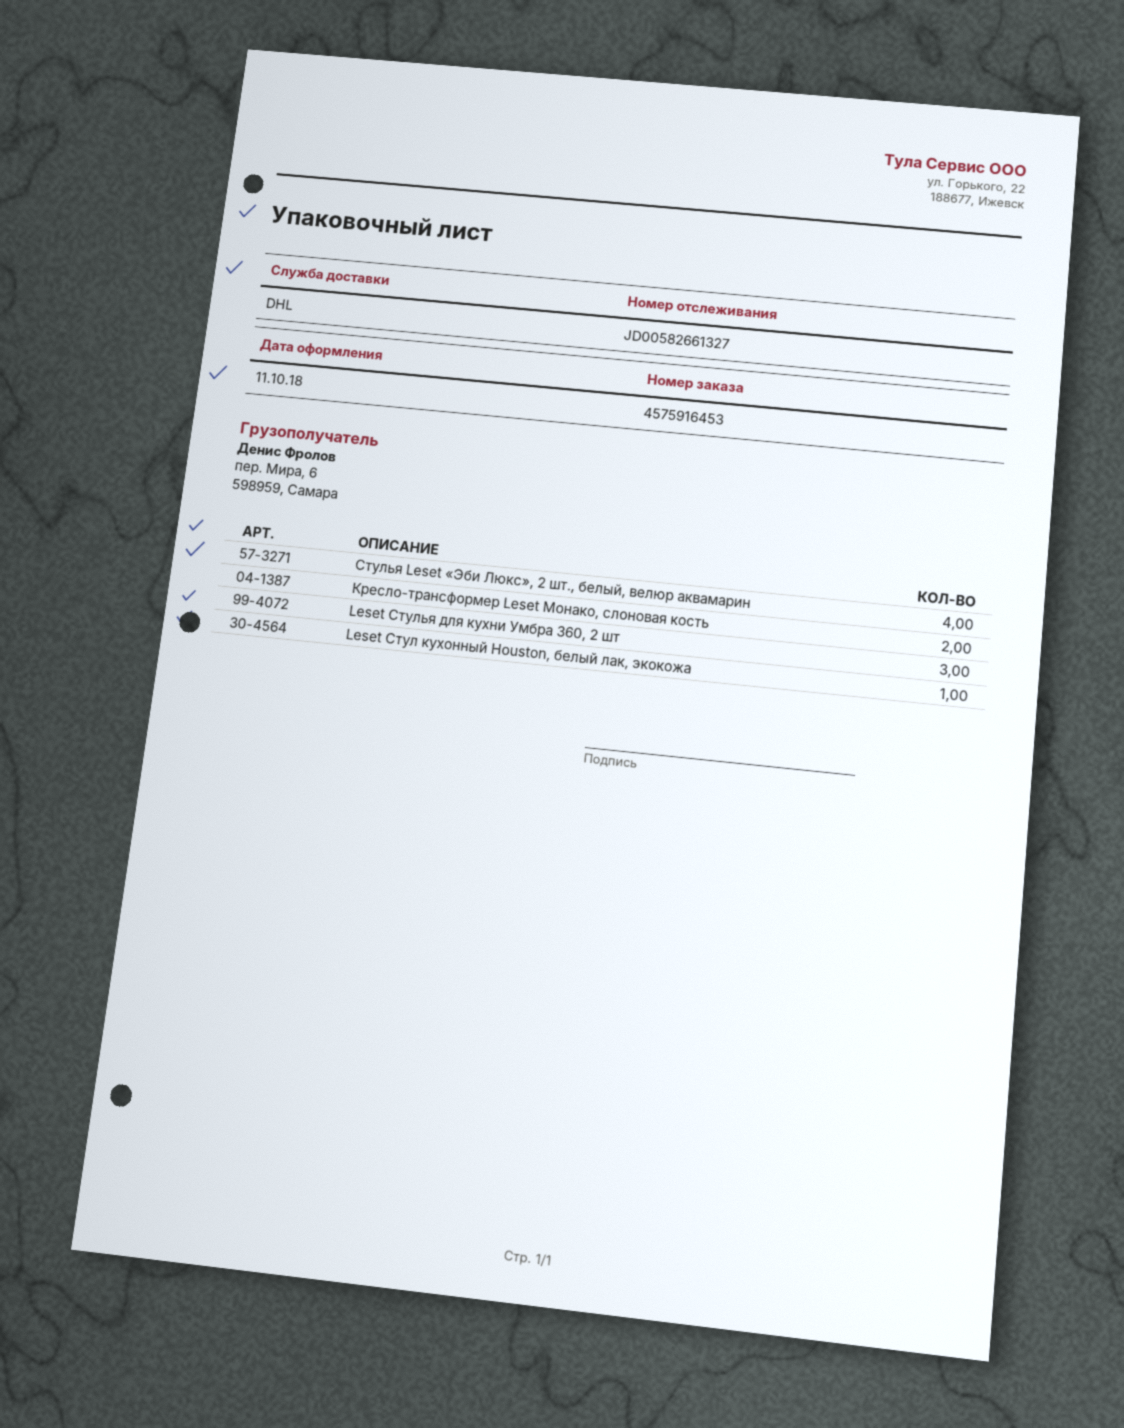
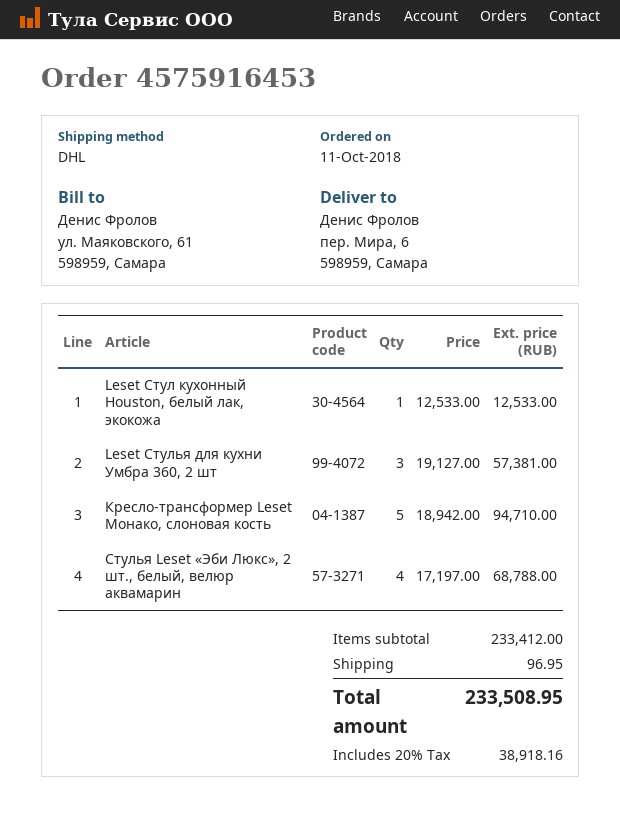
Кресло-трансформер Leset Монако, слоновая кость: 2 -> 5

